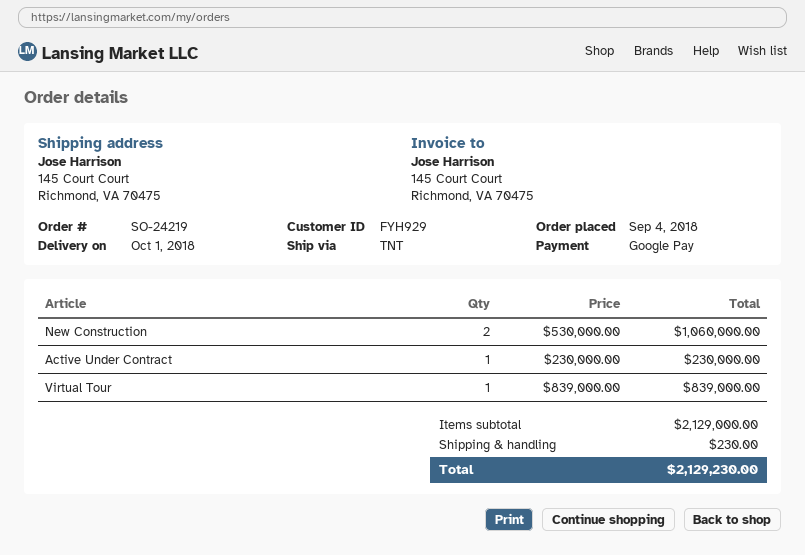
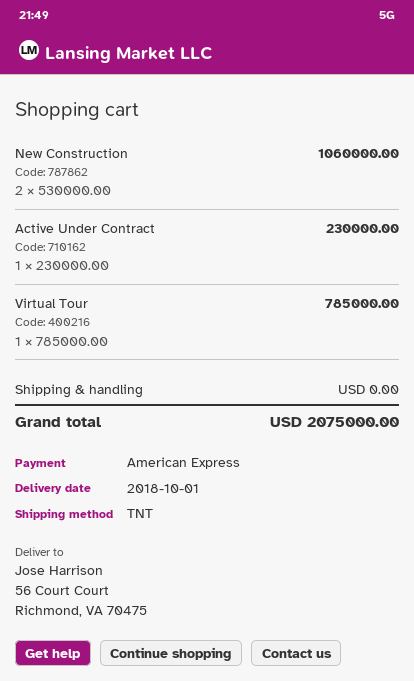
payment method: Google Pay -> American Express
ship to: 145 Court Court, Richmond, VA 70475 -> 56 Court Court, Richmond, VA 70475
Virtual Tour: 1 x 839000.00 = 839000.00 -> 1 x 785000.00 = 785000.00
shipping: 230.00 -> 0.00
total: 2129230.00 -> 2075000.00

